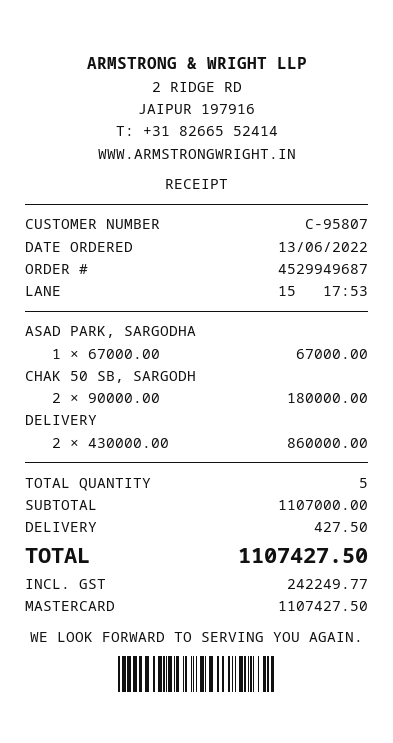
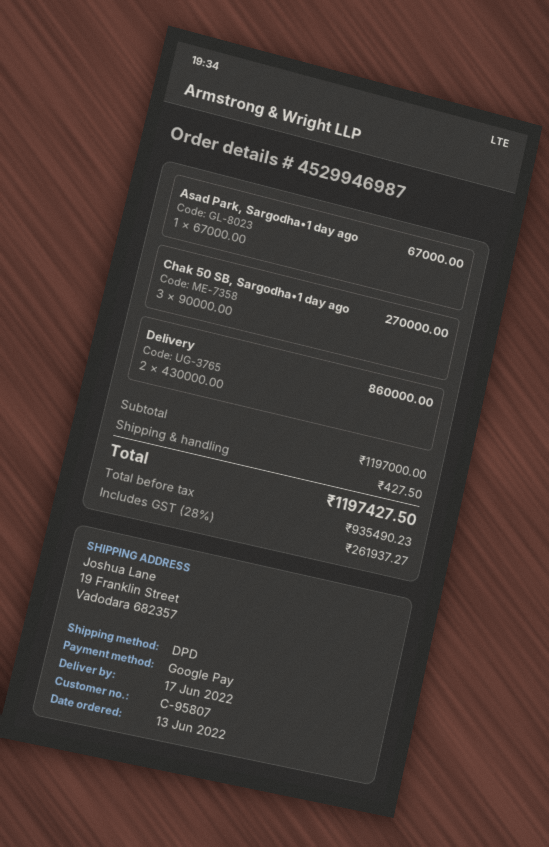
order number: 4529949687 -> 4529946987
payment method: Mastercard -> Google Pay
CHAK 50 SB, SARGODH: 2 x 90000.00 = 180000.00 -> 3 x 90000.00 = 270000.00
subtotal: 1107000.00 -> 1197000.00
tax: 242249.77 -> 261937.27
total: 1107427.50 -> 1197427.50

